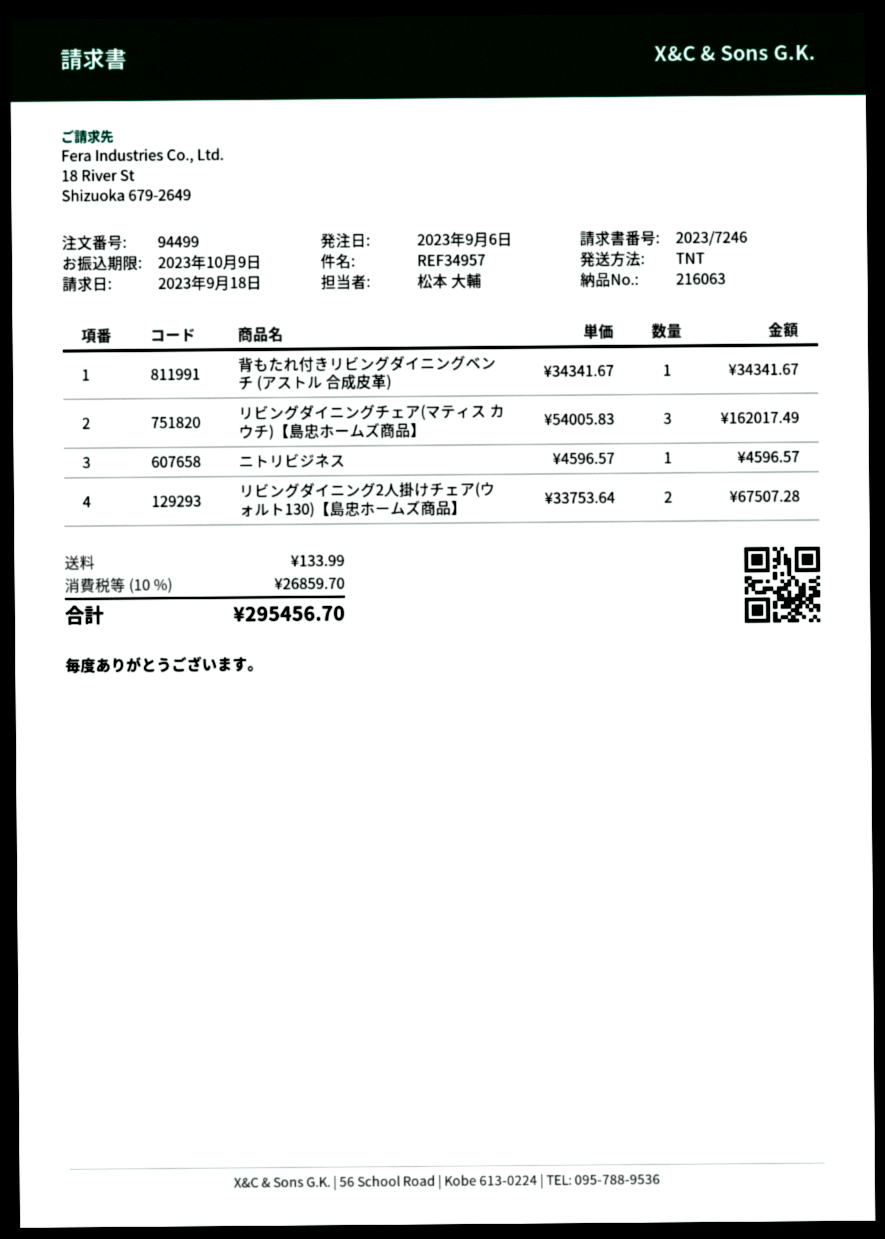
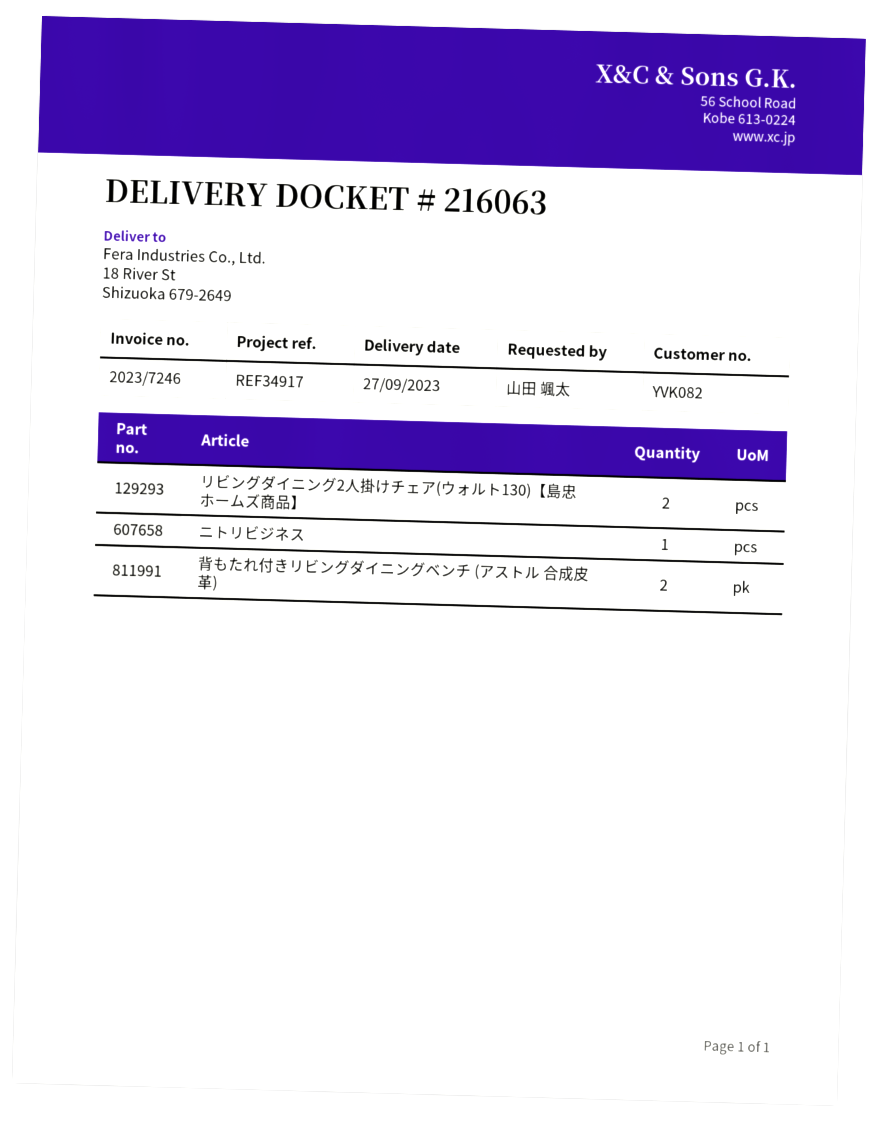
reference: REF34957 -> REF34917
背もたれ付きリビングダイニングベンチ (アストル 合成皮革): 1 -> 2
リビングダイニングチェア(マティス カウチ)【島忠ホームズ商品】: 3 -> none

